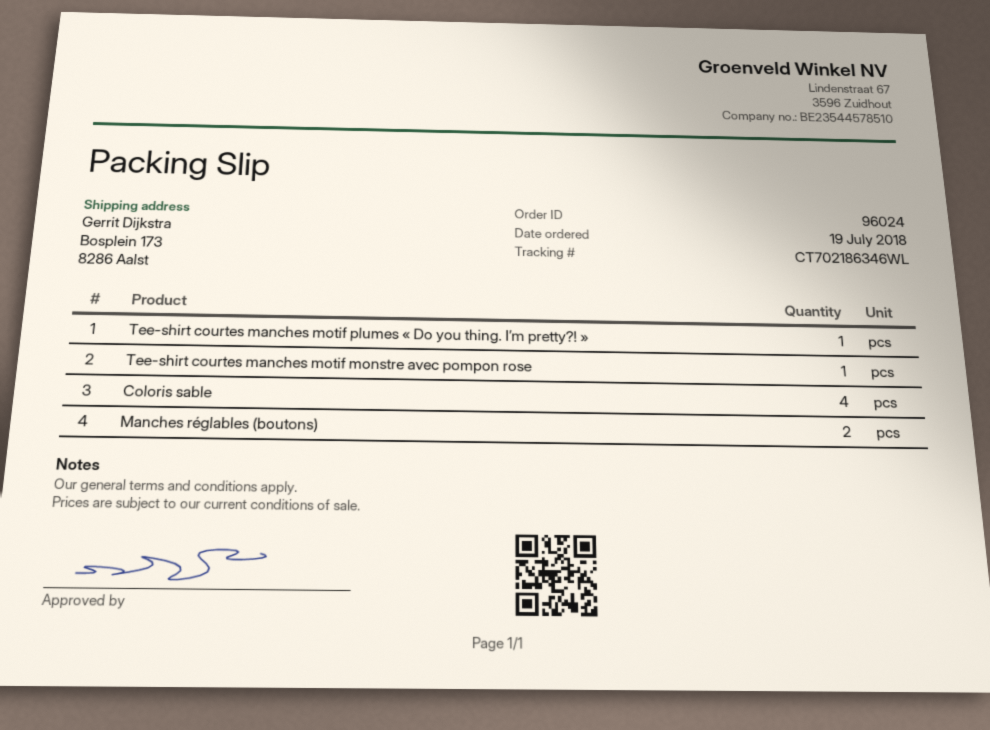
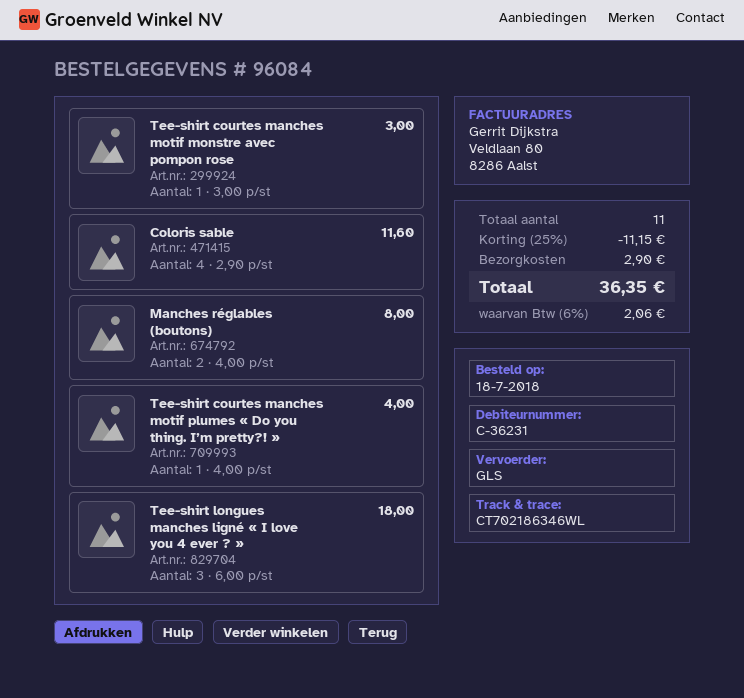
order number: 96024 -> 96084
order date: 2018-07-19 -> 2018-07-18
Tee-shirt longues manches ligné « I love you 4 ever ? »: none -> 3

